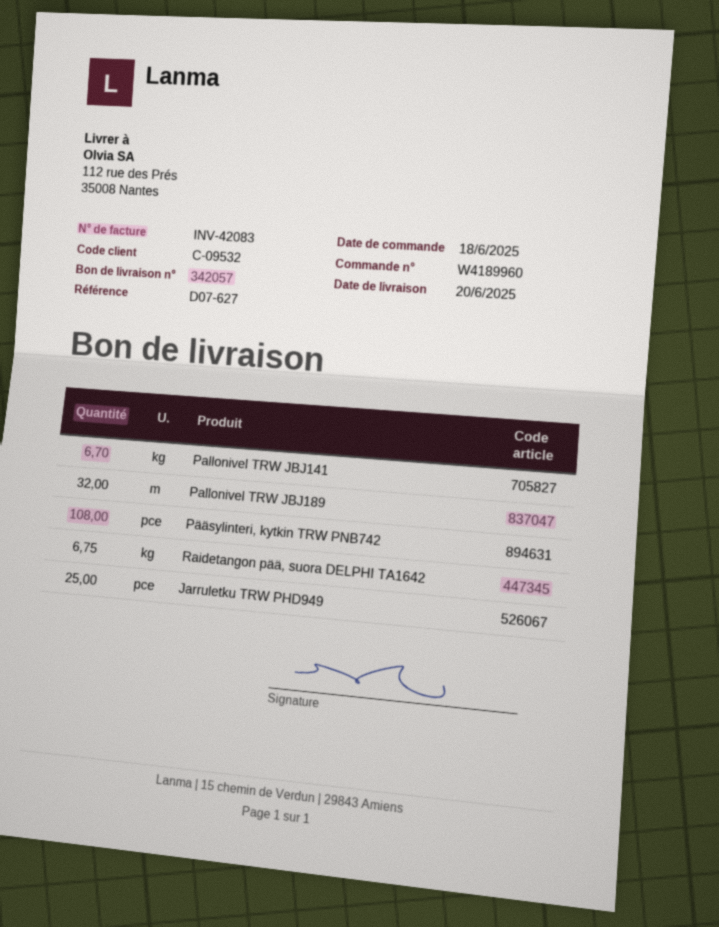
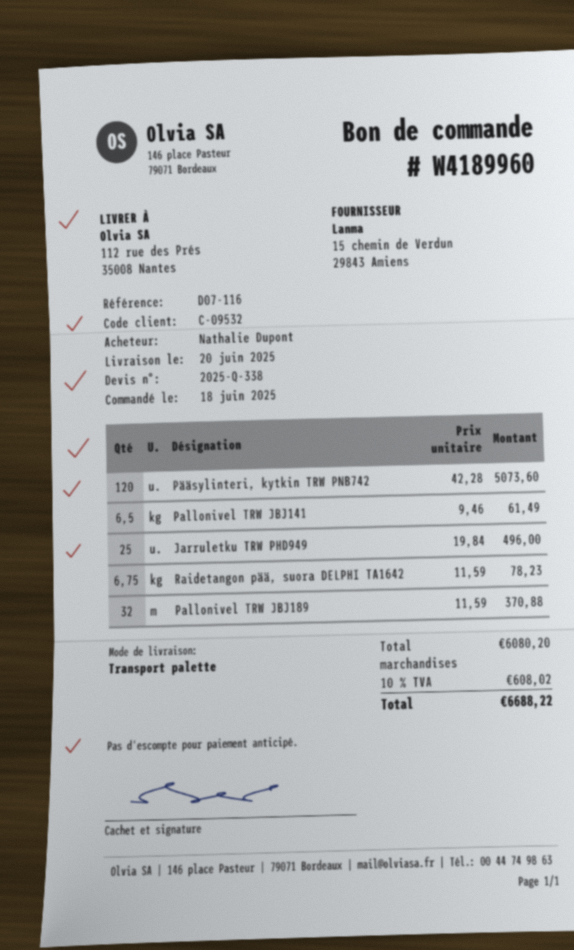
reference: D07-627 -> D07-116
Pallonivel TRW JBJ141: 6.7 -> 6.5
Pääsylinteri, kytkin TRW PNB742: 108 -> 120

